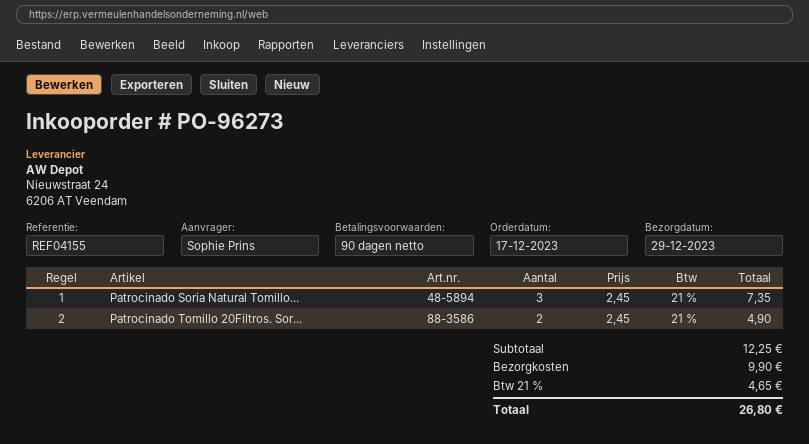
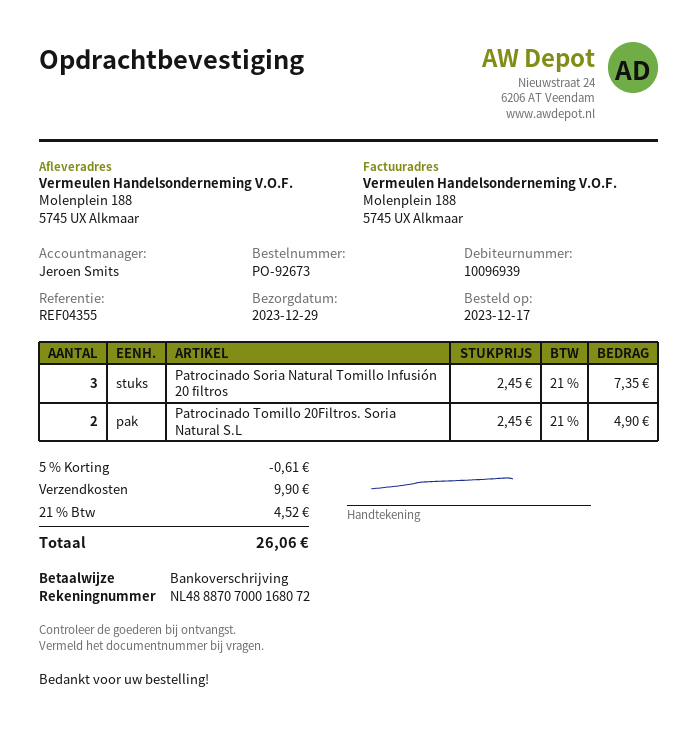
order number: PO-96273 -> PO-92673
reference: REF04155 -> REF04355
discount: none -> 5% = 0.61
tax: 21% = 4.65 -> 21% = 4.52
total: 26.80 -> 26.06

